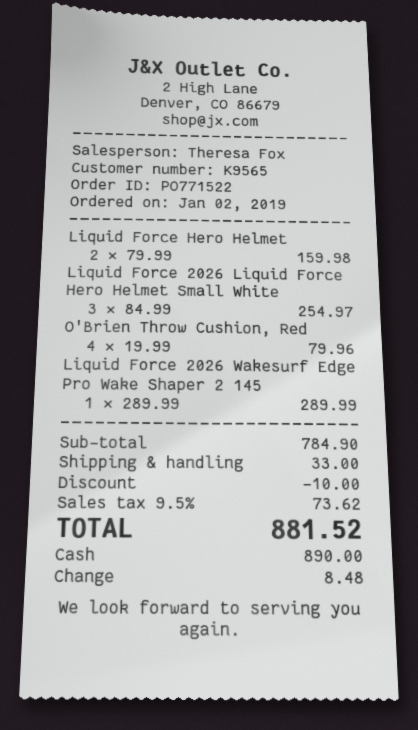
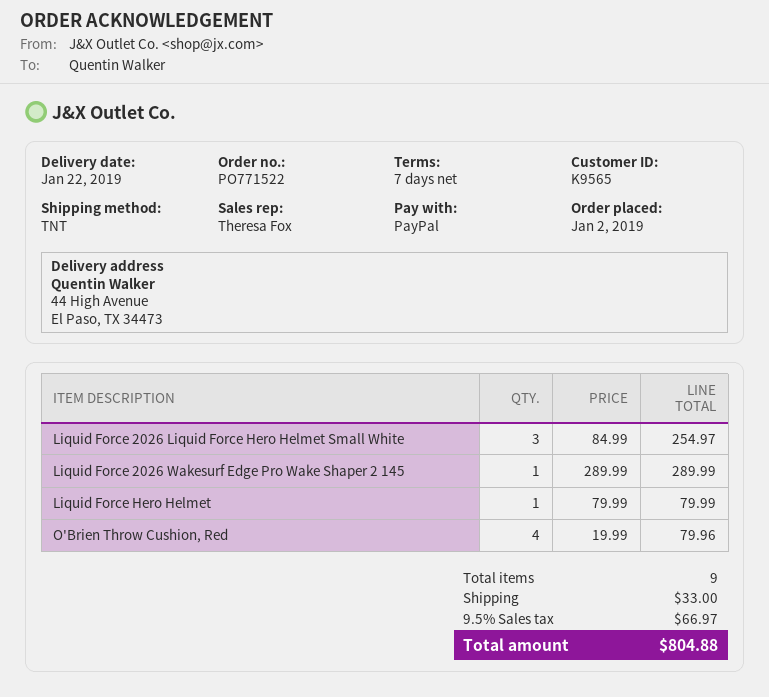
payment method: cash -> PayPal
Liquid Force Hero Helmet: 2 x 79.99 = 159.98 -> 1 x 79.99 = 79.99
discount: 10.00 -> none
tax: 9.5% = 73.62 -> 9.5% = 66.97
total: 881.52 -> 804.88

